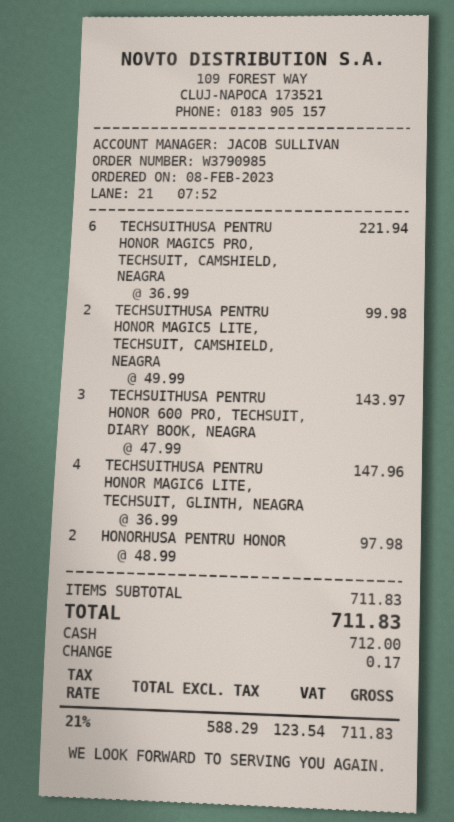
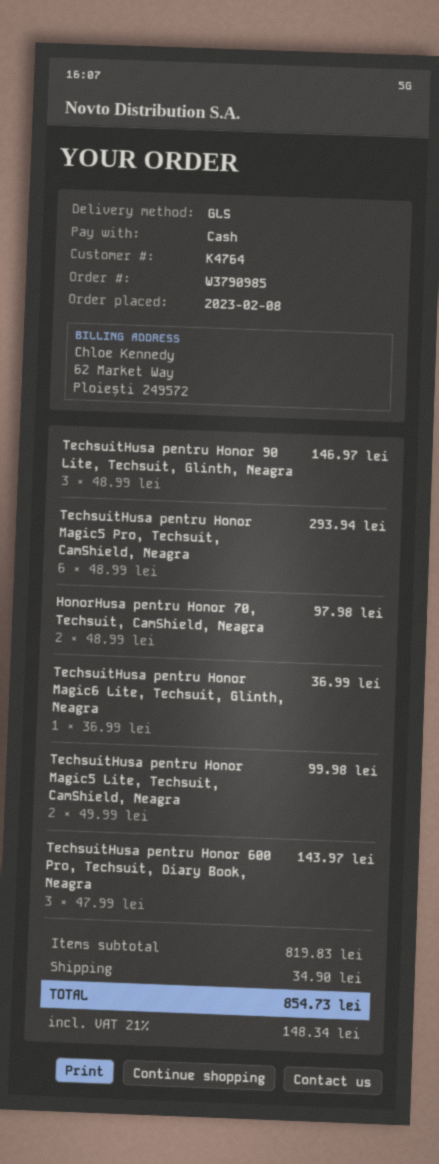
TECHSUITHUSA PENTRU HONOR MAGIC5 PRO, TECHSUIT, CAMSHIELD, NEAGRA: 6 x 36.99 = 221.94 -> 6 x 48.99 = 293.94
TECHSUITHUSA PENTRU HONOR MAGIC6 LITE, TECHSUIT, GLINTH, NEAGRA: 4 x 36.99 = 147.96 -> 1 x 36.99 = 36.99
TechsuitHusa pentru Honor 90 Lite, Techsuit, Glinth, Neagra: none -> 3 x 48.99 = 146.97
subtotal: 711.83 -> 819.83
shipping: none -> 34.90
tax: 21% = 123.54 -> 21% = 148.34
total: 711.83 -> 854.73

